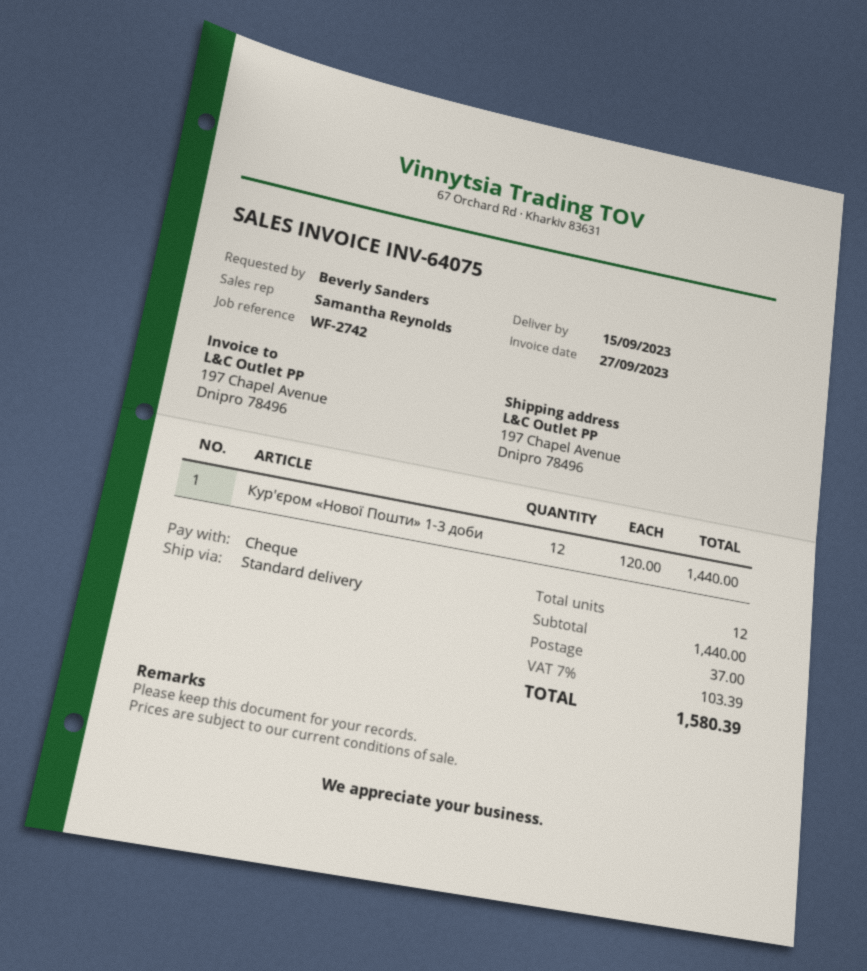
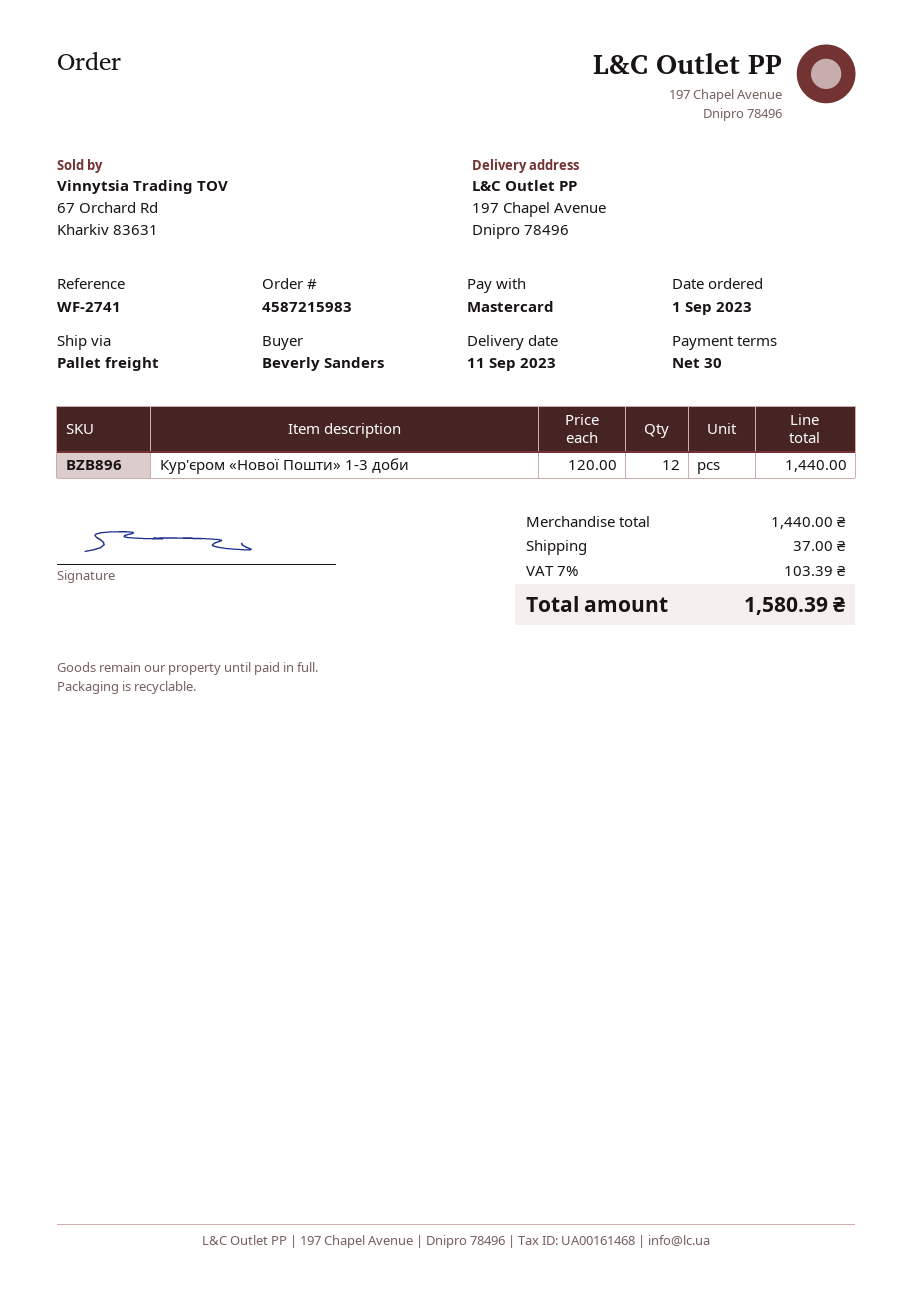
delivery date: 2023-09-15 -> 2023-09-11
reference: WF-2742 -> WF-2741
payment method: cheque -> Mastercard
shipping method: standard -> pallet freight

